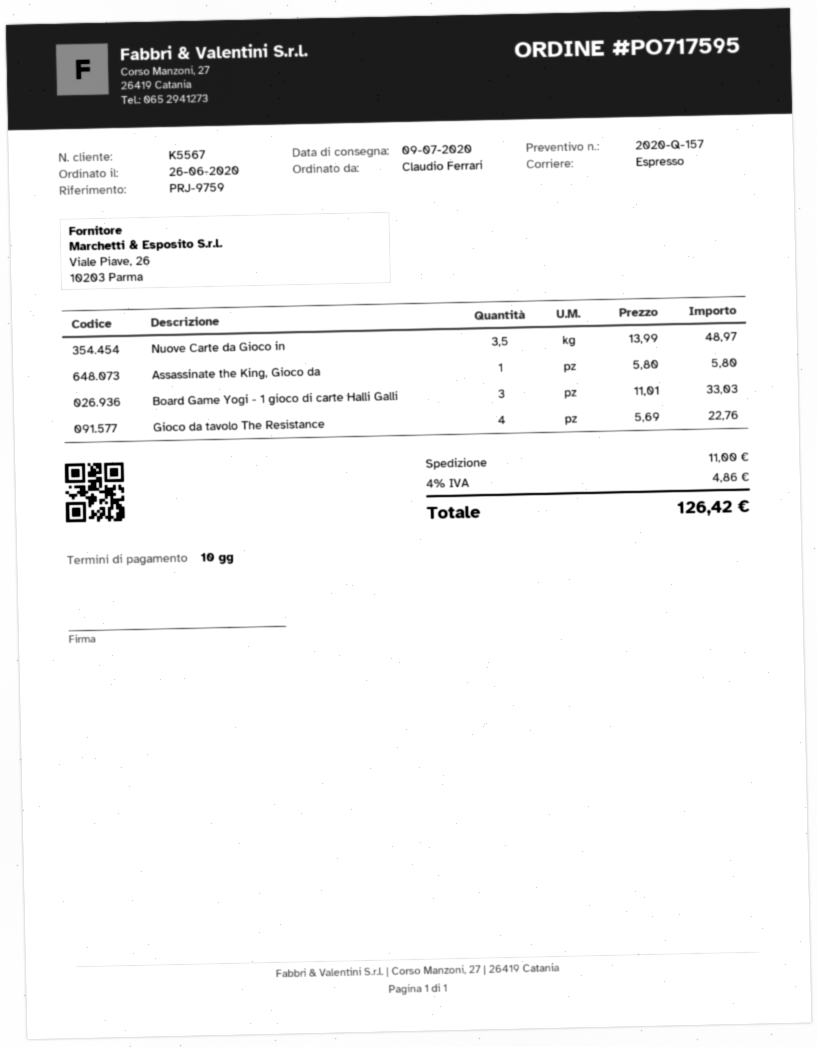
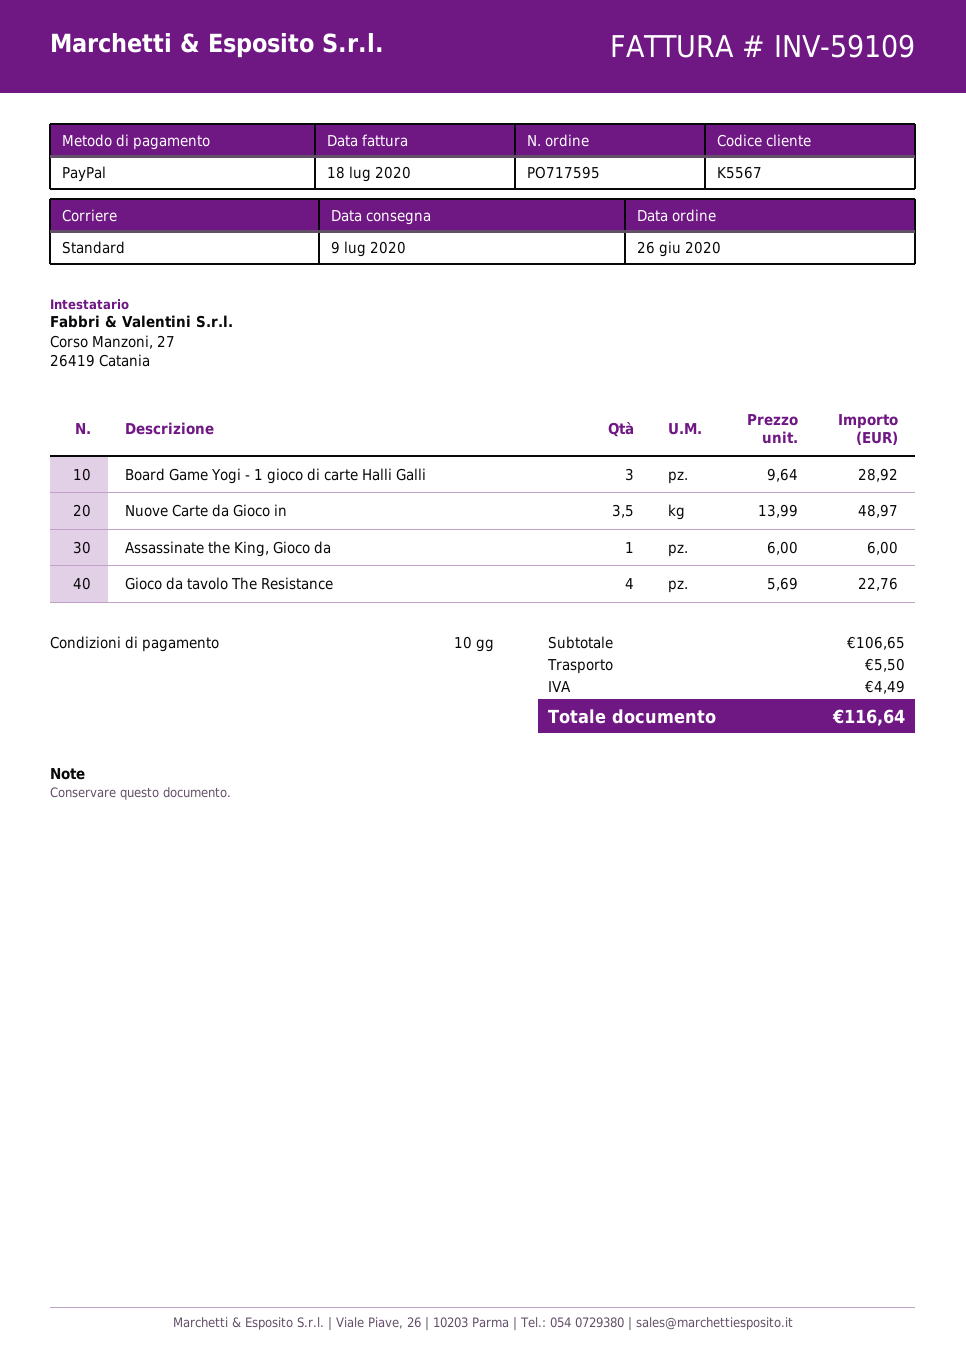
shipping method: express -> standard
Assassinate the King, Gioco da: 1 x 5.80 = 5.80 -> 1 x 6.00 = 6.00
Board Game Yogi - 1 gioco di carte Halli Galli: 3 x 11.01 = 33.03 -> 3 x 9.64 = 28.92
shipping: 11.00 -> 5.50
tax: 4.86 -> 4.49
total: 126.42 -> 116.64

